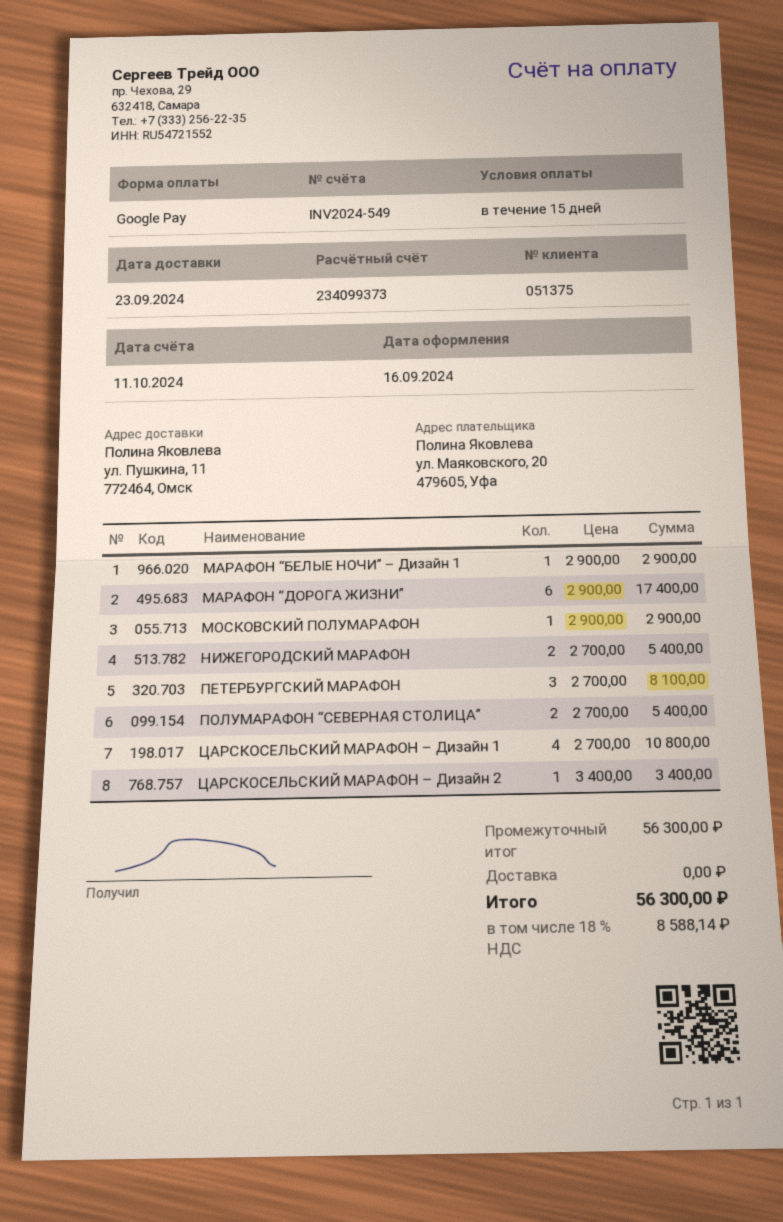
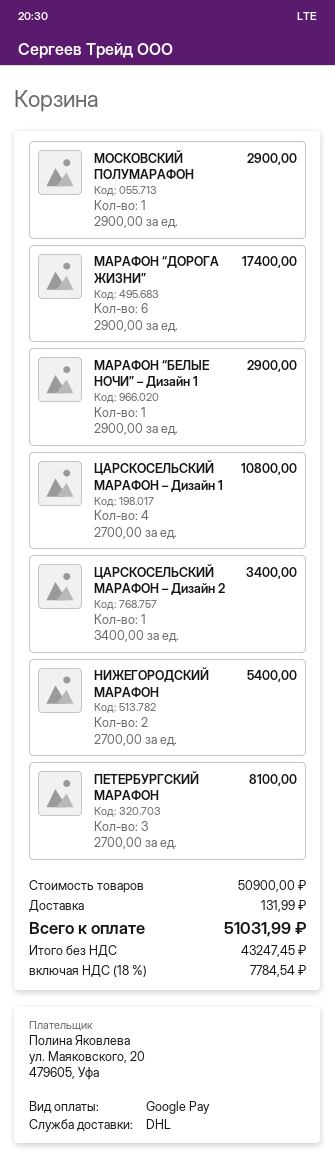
ПОЛУМАРАФОН “СЕВЕРНАЯ СТОЛИЦА”: 2 x 2700.00 = 5400.00 -> none
subtotal: 56300.00 -> 50900.00
shipping: 0.00 -> 131.99
tax: 18% = 8588.14 -> 18% = 7784.54
total: 56300.00 -> 51031.99

